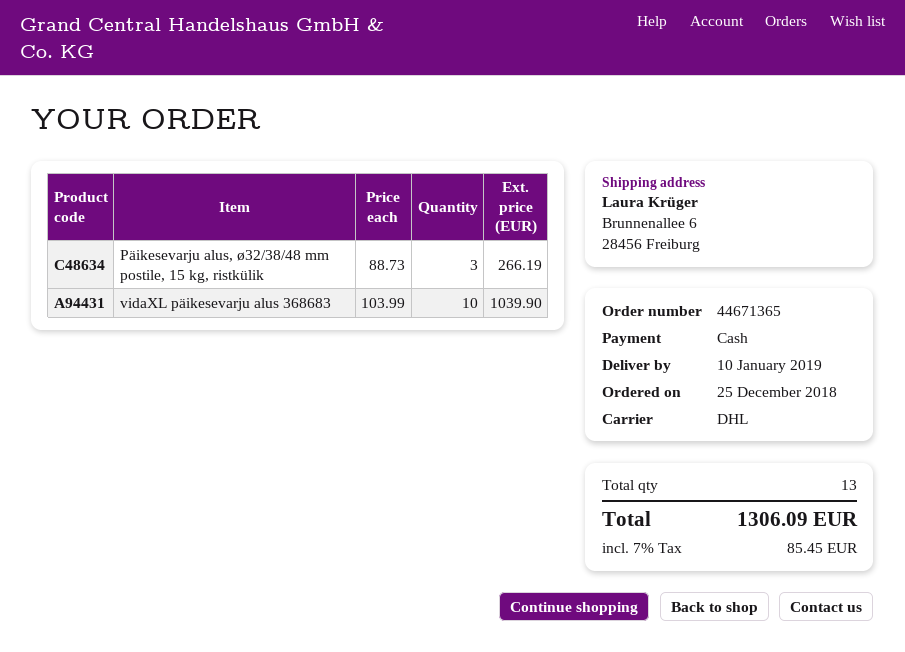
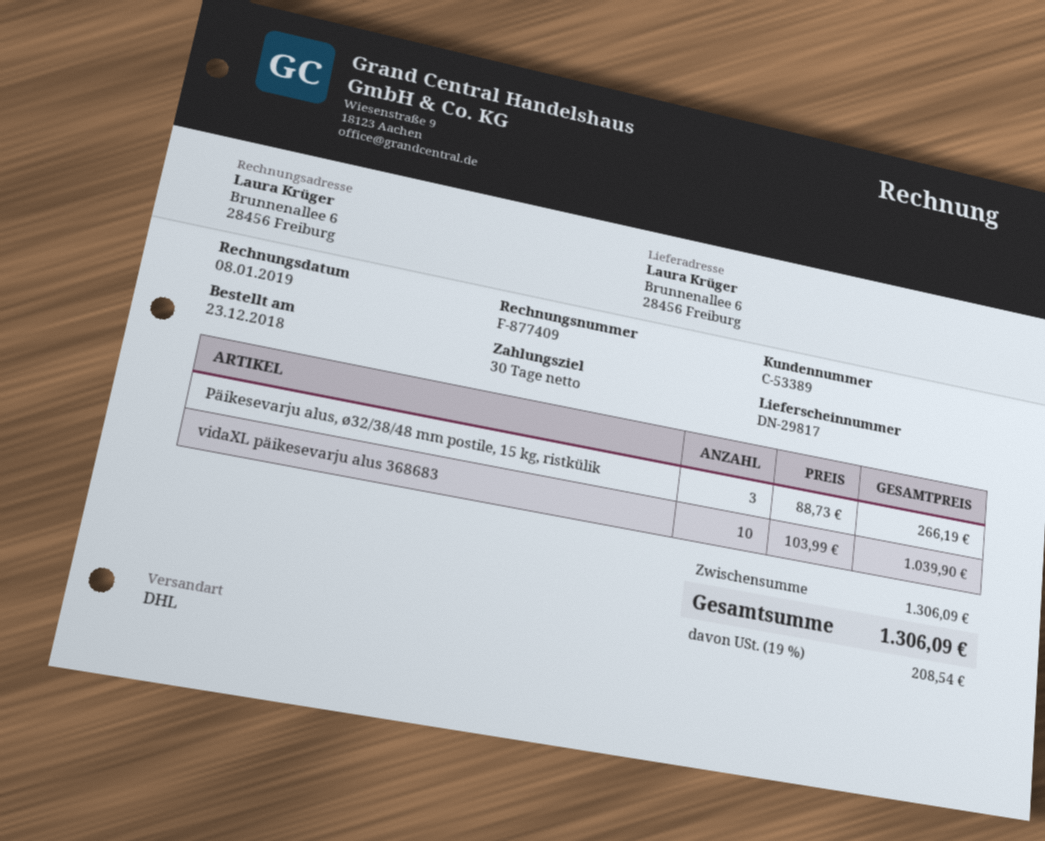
order date: 2018-12-25 -> 2018-12-23
tax: 7% = 85.45 -> 19% = 208.54

